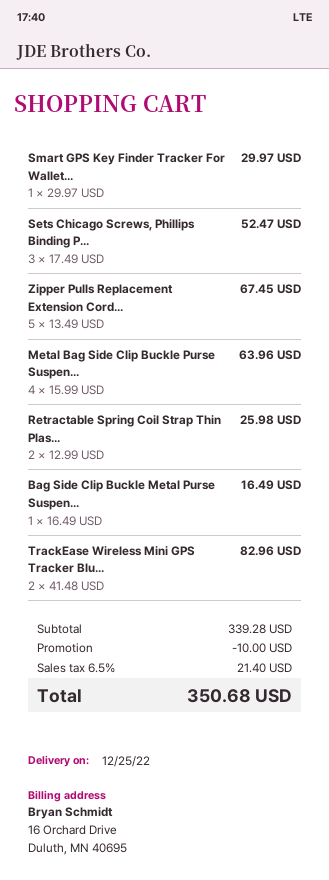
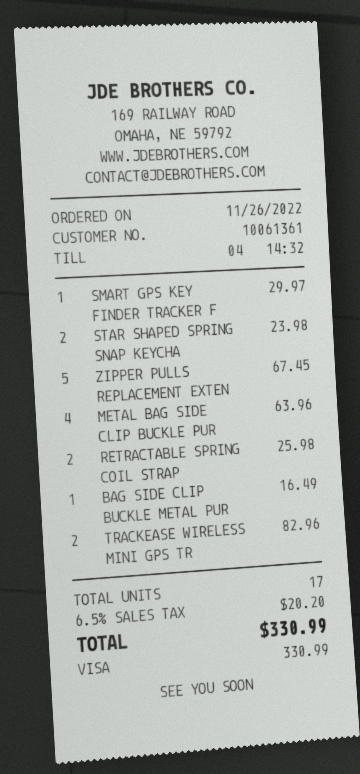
Sets Chicago Screws, Phillips Binding P...: 3 for 52.47 -> none
STAR SHAPED SPRING SNAP KEYCHA: none -> 2 for 23.98
discount: 10.00 -> none
tax: 6.5% = 21.40 -> 6.5% = 20.20
total: 350.68 -> 330.99

